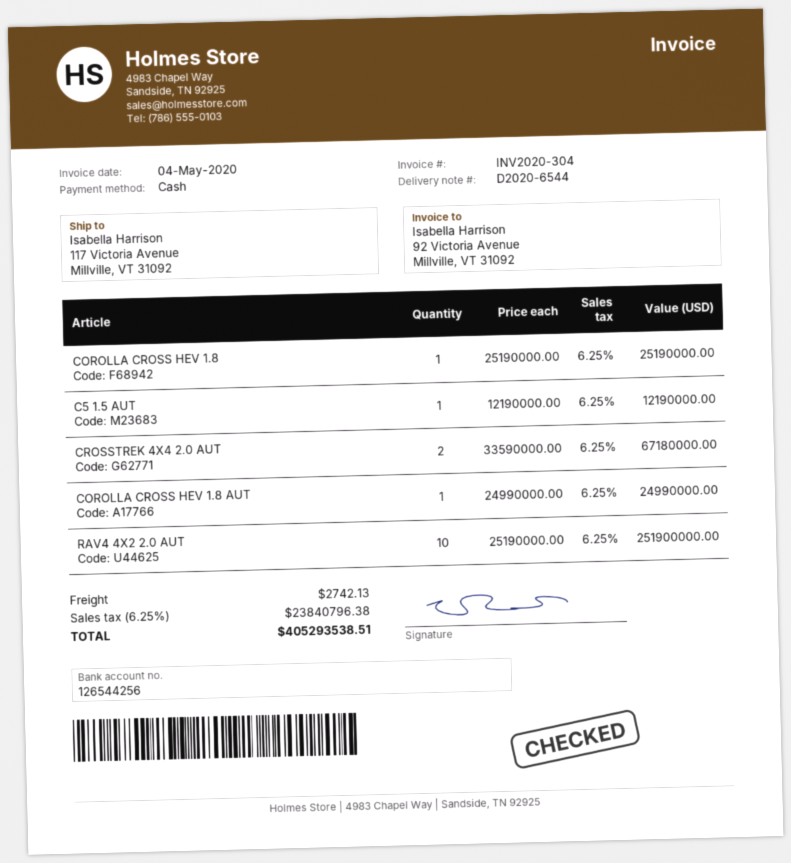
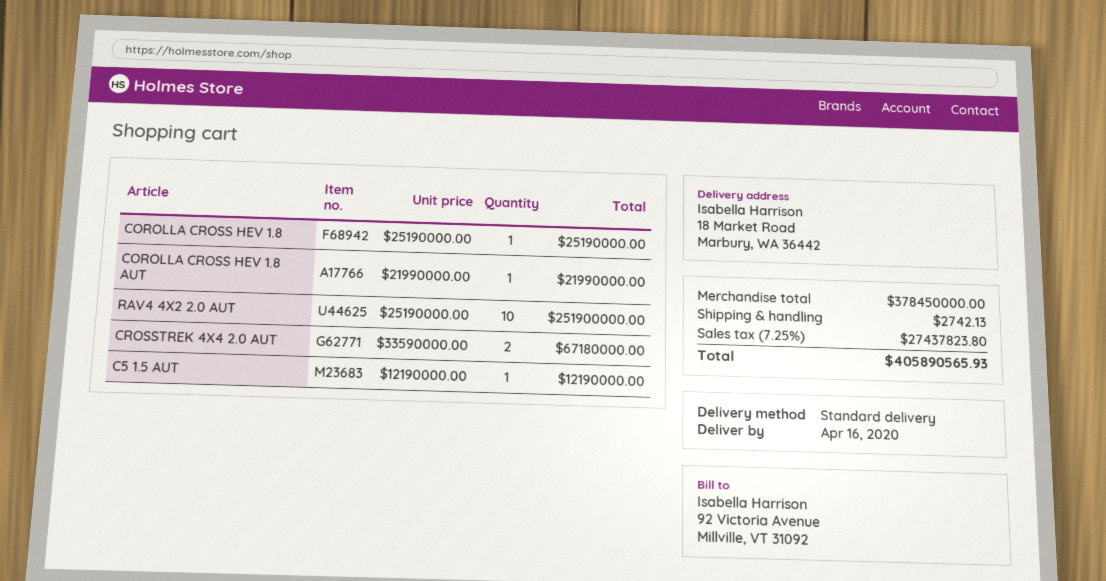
ship to: 117 Victoria Avenue, Millville, VT 31092 -> 18 Market Road, Marbury, WA 36442
COROLLA CROSS HEV 1.8 AUT: 1 x 24990000.00 = 24990000.00 -> 1 x 21990000.00 = 21990000.00
tax: 6.25% = 23840796.38 -> 7.25% = 27437823.80
total: 405293538.51 -> 405890565.93

